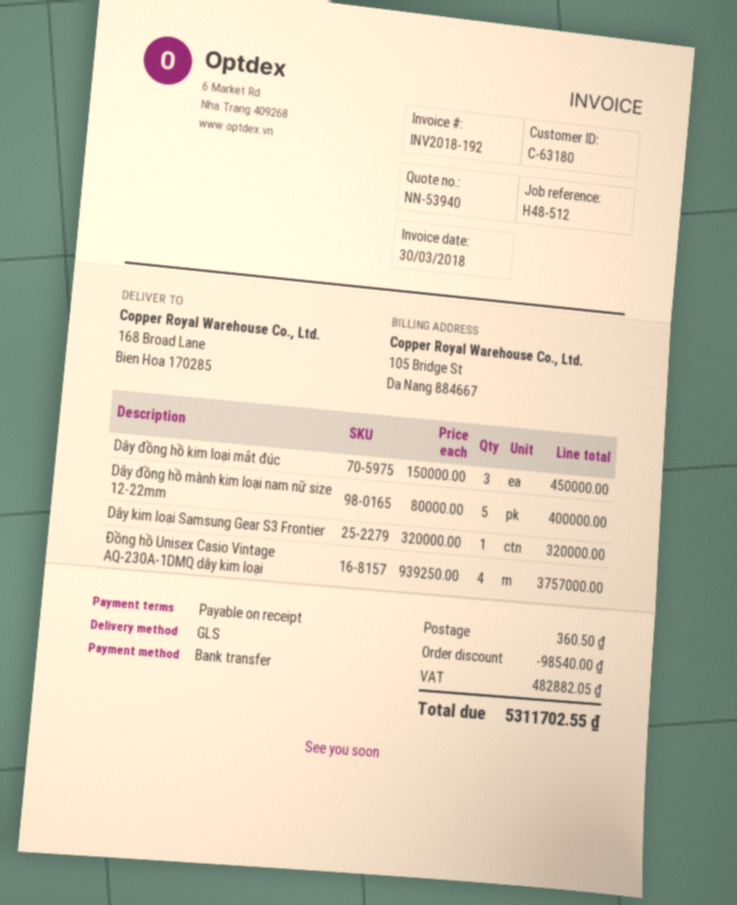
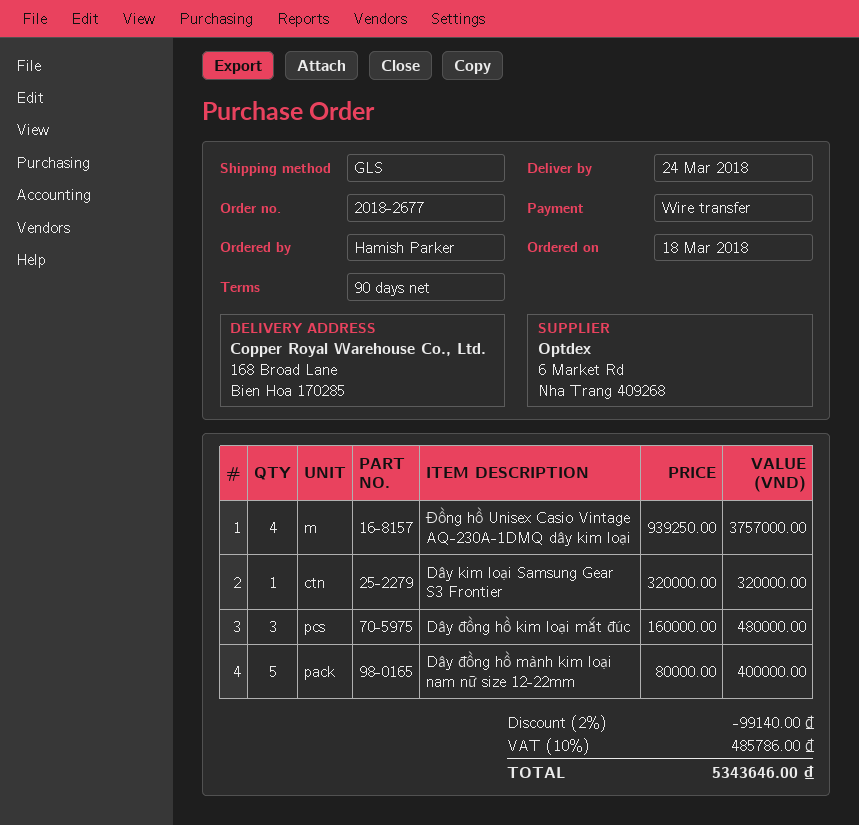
payment terms: on receipt -> 90 days
Dây đồng hồ kim loại mắt đúc: 3 x 150000.00 = 450000.00 -> 3 x 160000.00 = 480000.00
discount: 98540.00 -> 99140.00
shipping: 360.50 -> none
tax: 482882.05 -> 485786.00
total: 5311702.55 -> 5343646.00

